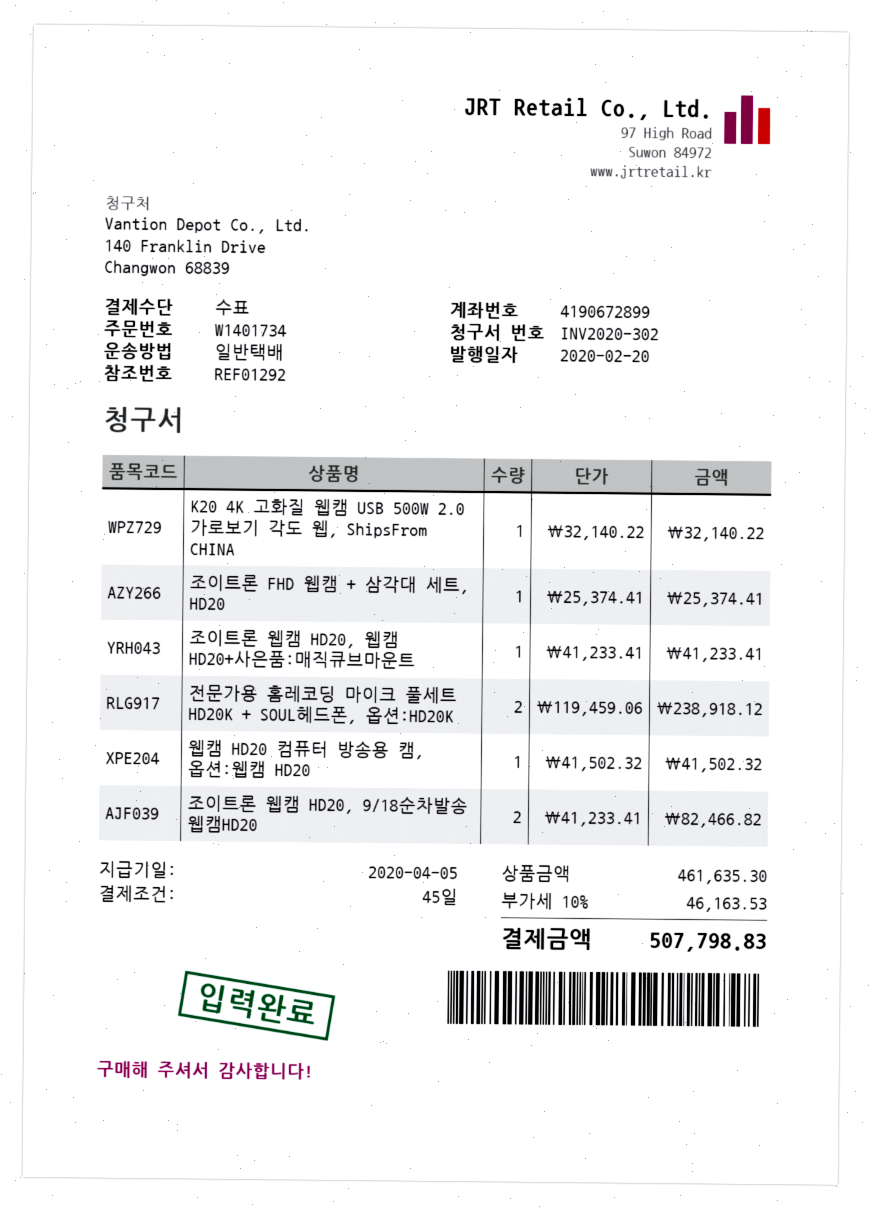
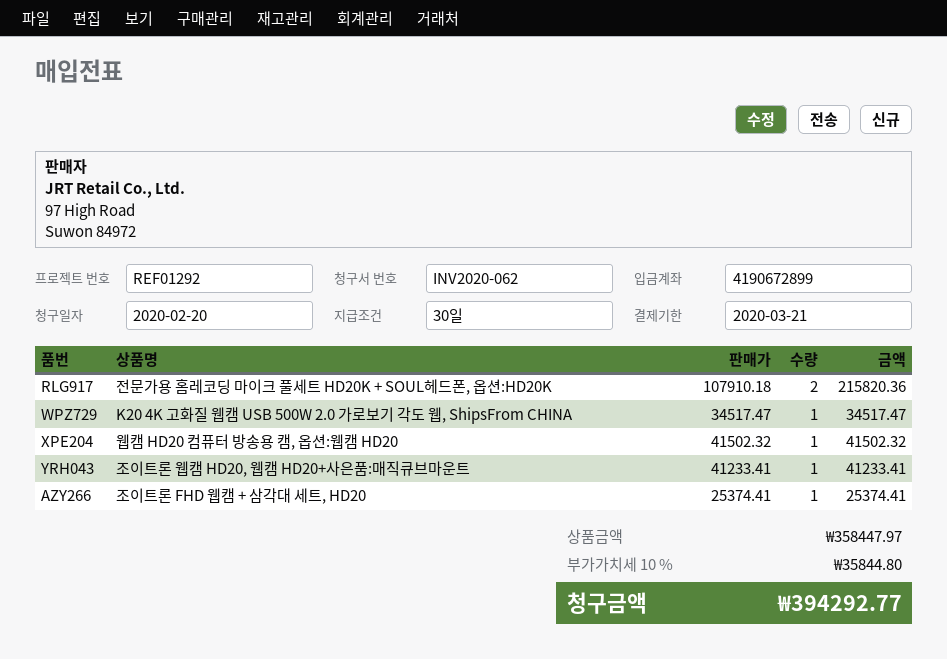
invoice number: INV2020-302 -> INV2020-062
payment terms: 45 days -> 30 days
due date: 2020-04-05 -> 2020-03-21
K20 4K 고화질 웹캠 USB 500W 2.0 가로보기 각도 웹, ShipsFrom CHINA: 1 x 32140.22 = 32140.22 -> 1 x 34517.47 = 34517.47
전문가용 홈레코딩 마이크 풀세트 HD20K + SOUL헤드폰, 옵션:HD20K: 2 x 119459.06 = 238918.12 -> 2 x 107910.18 = 215820.36
조이트론 웹캠 HD20, 9/18순차발송 웹캠HD20: 2 x 41233.41 = 82466.82 -> none
subtotal: 461635.30 -> 358447.97
tax: 10% = 46163.53 -> 10% = 35844.80
total: 507798.83 -> 394292.77

